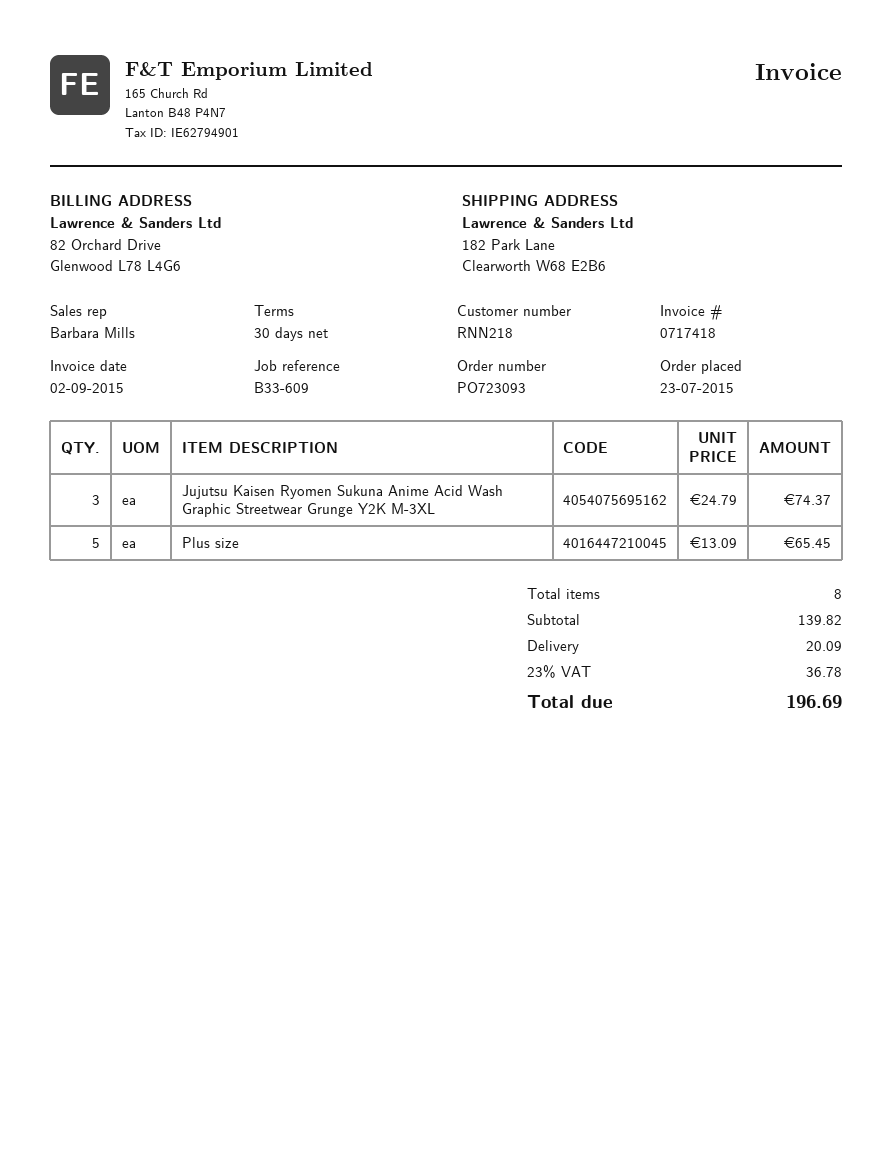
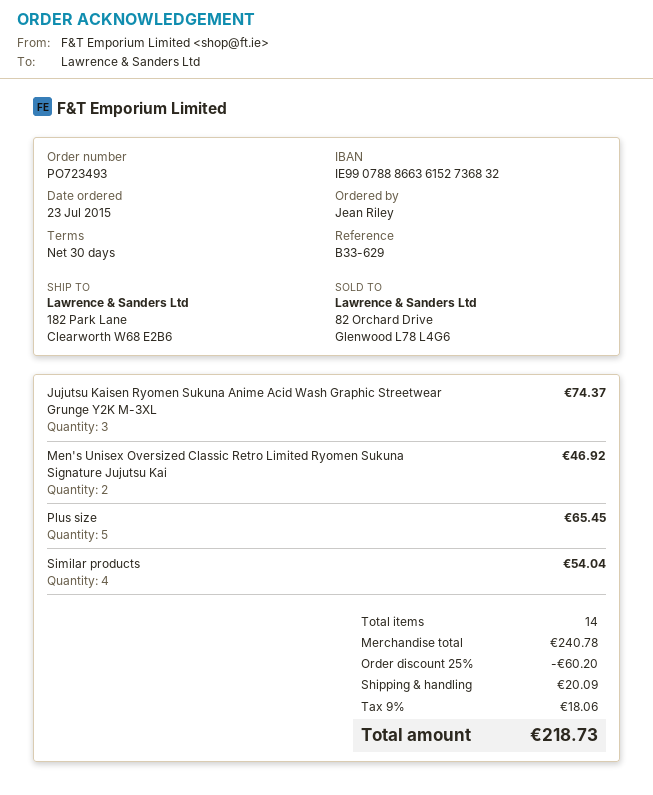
order number: PO723093 -> PO723493
reference: B33-609 -> B33-629
Men's Unisex Oversized Classic Retro Limited Ryomen Sukuna Signature Jujutsu Kai: none -> 2 for 46.92
Similar products: none -> 4 for 54.04
total quantity: 8 -> 14
subtotal: 139.82 -> 240.78
discount: none -> 25% = 60.20
tax: 23% = 36.78 -> 9% = 18.06
total: 196.69 -> 218.73

